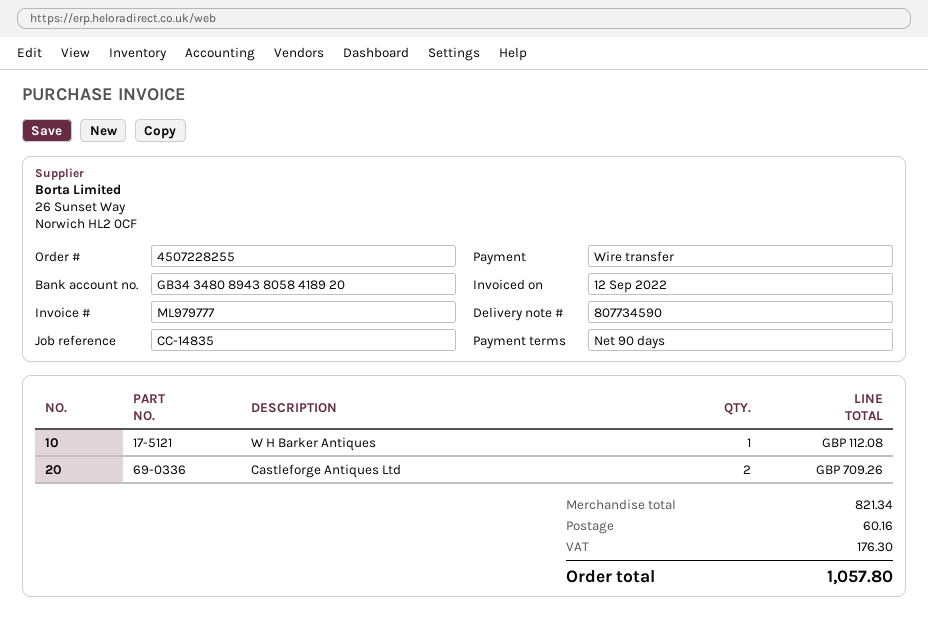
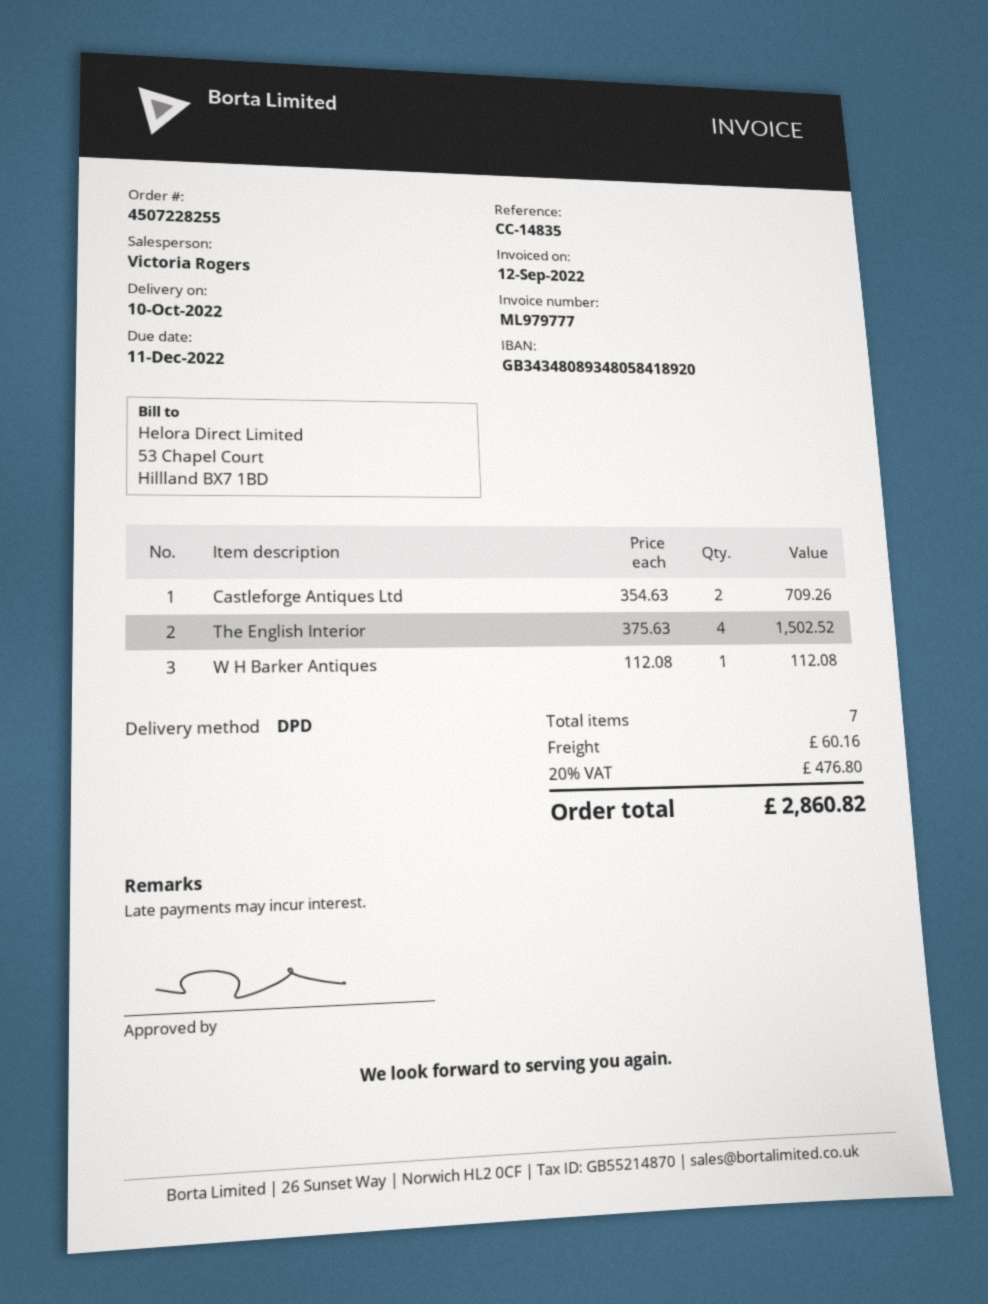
bank account: GB34348089438058418920 -> GB34348089348058418920
The English Interior: none -> 4 for 1502.52
tax: 176.30 -> 476.80
total: 1057.80 -> 2860.82

